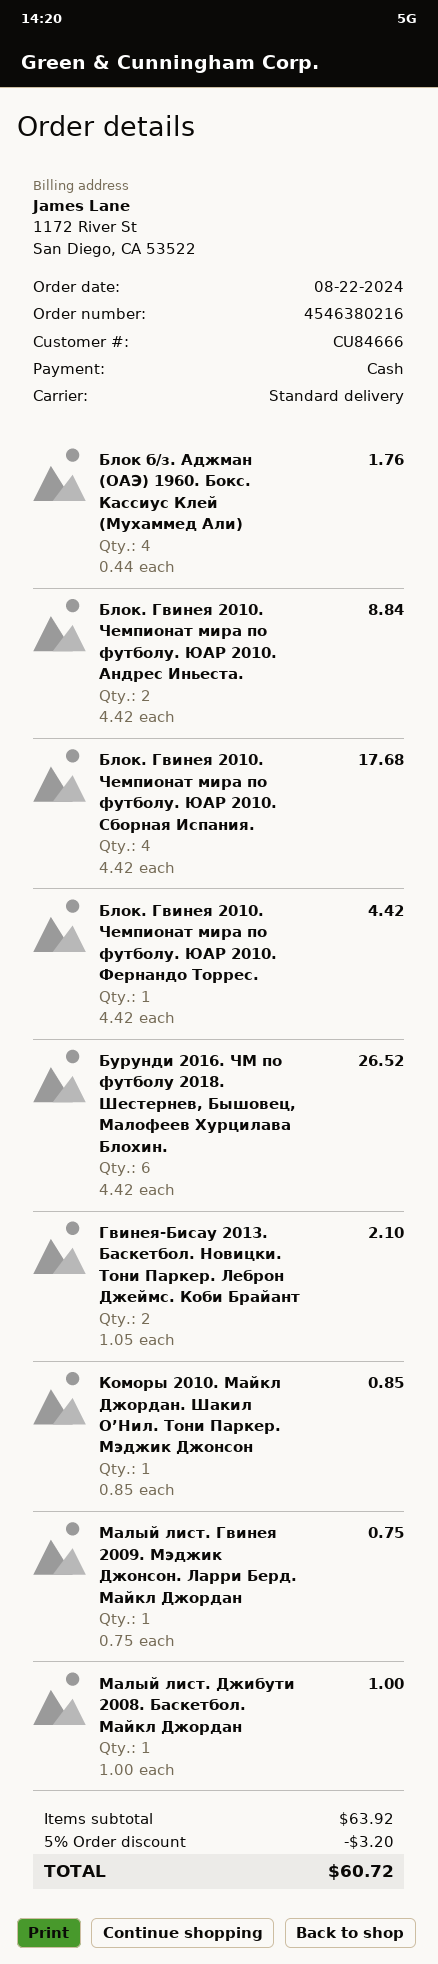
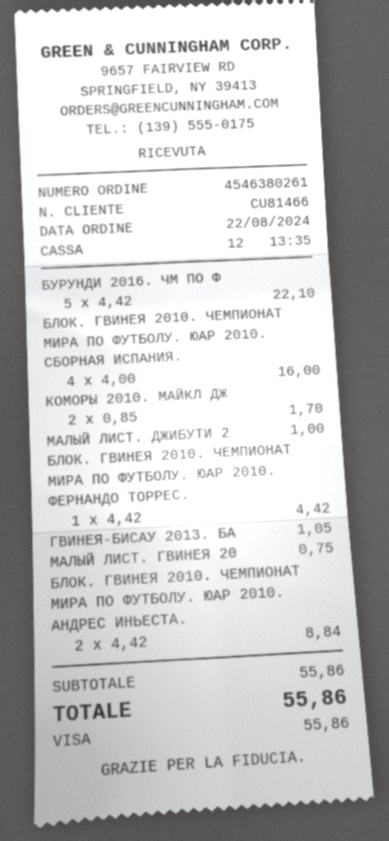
order number: 4546380216 -> 4546380261
customer number: CU84666 -> CU81466
payment method: cash -> Visa
Блок б/з. Аджман (ОАЭ) 1960. Бокс. Кассиус Клей (Мухаммед Али): 4 x 0.44 = 1.76 -> none
Блок. Гвинея 2010. Чемпионат мира по футболу. ЮАР 2010. Сборная Испания.: 4 x 4.42 = 17.68 -> 4 x 4.00 = 16.00
Бурунди 2016. ЧМ по футболу 2018. Шестернев, Бышовец, Малофеев Хурцилава Блохин.: 6 x 4.42 = 26.52 -> 5 x 4.42 = 22.10
Гвинея-Бисау 2013. Баскетбол. Новицки. Тони Паркер. Леброн Джеймс. Коби Брайант: 2 x 1.05 = 2.10 -> 1 x 1.05 = 1.05
Коморы 2010. Майкл Джордан. Шакил О’Нил. Тони Паркер. Мэджик Джонсон: 1 x 0.85 = 0.85 -> 2 x 0.85 = 1.70
subtotal: 63.92 -> 55.86
discount: 5% = 3.20 -> none
total: 60.72 -> 55.86

